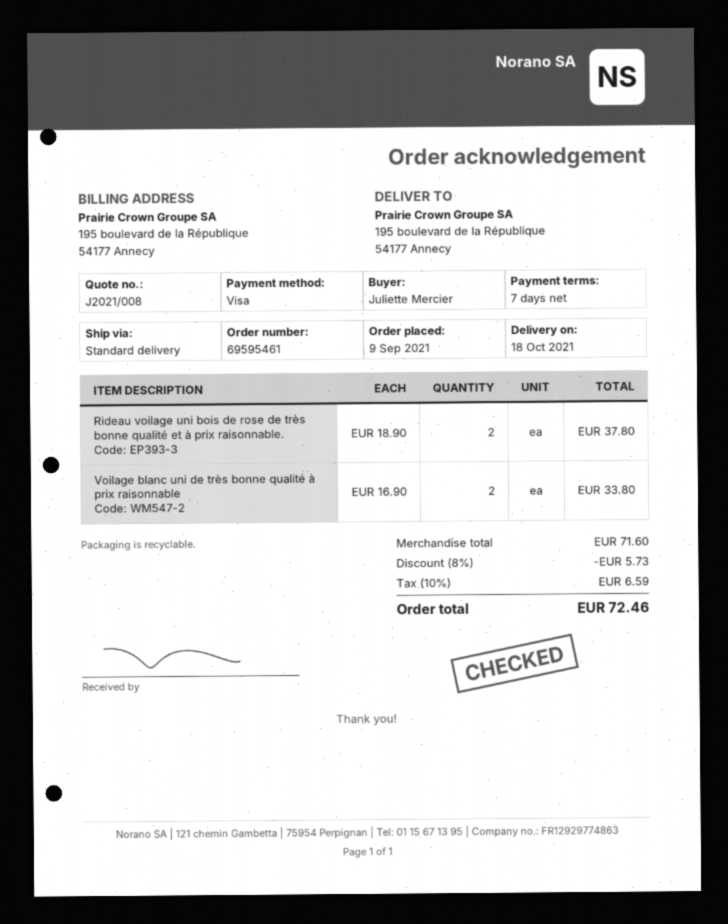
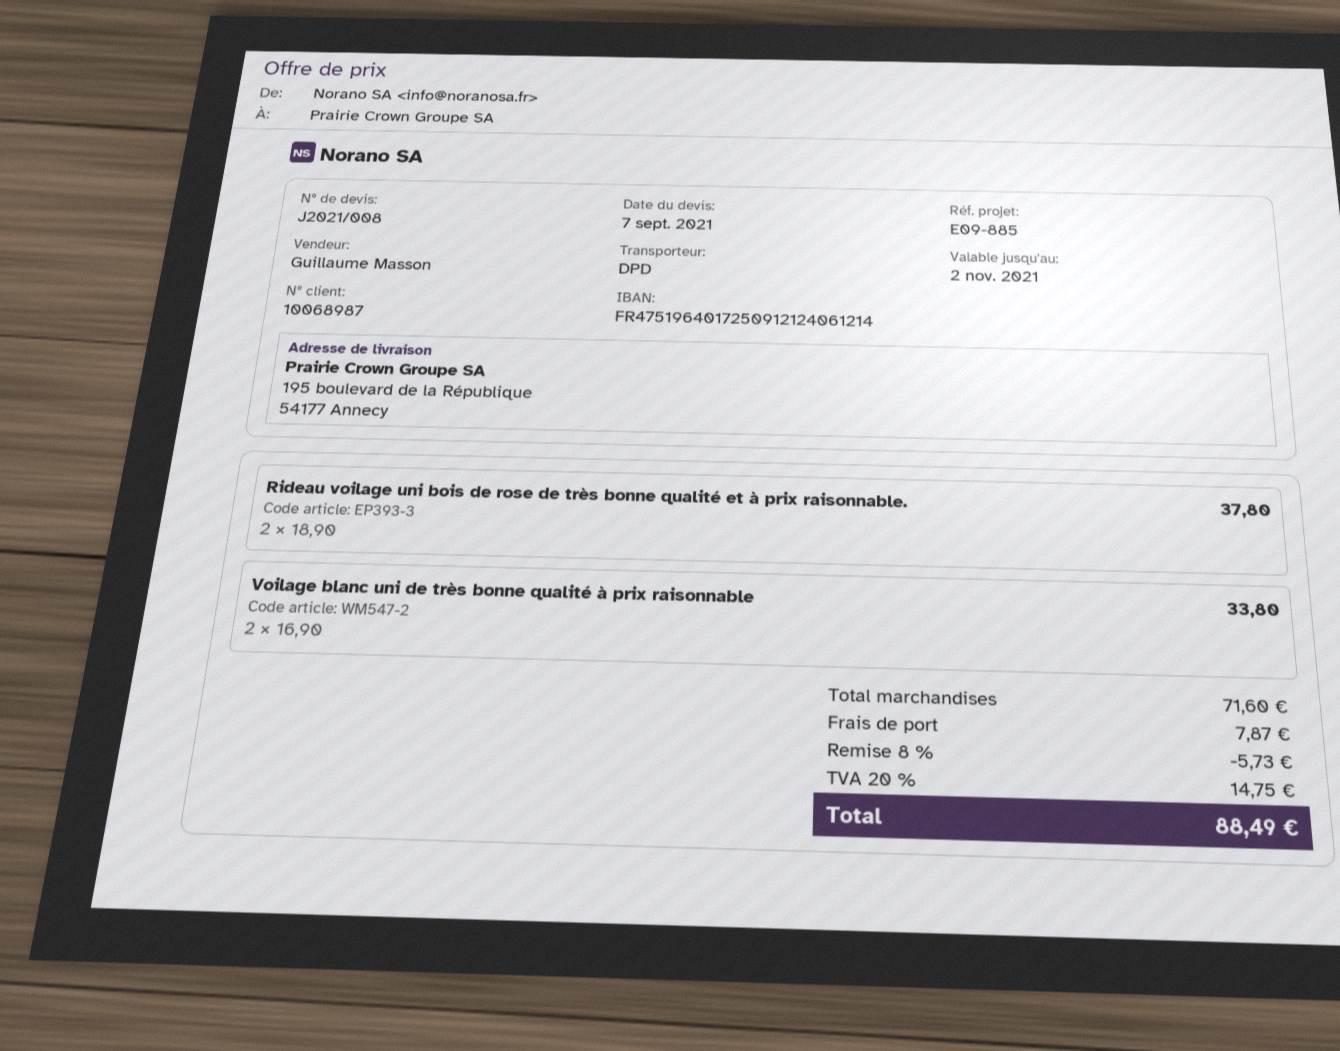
shipping method: standard -> DPD
shipping: none -> 7.87
tax: 10% = 6.59 -> 20% = 14.75
total: 72.46 -> 88.49

